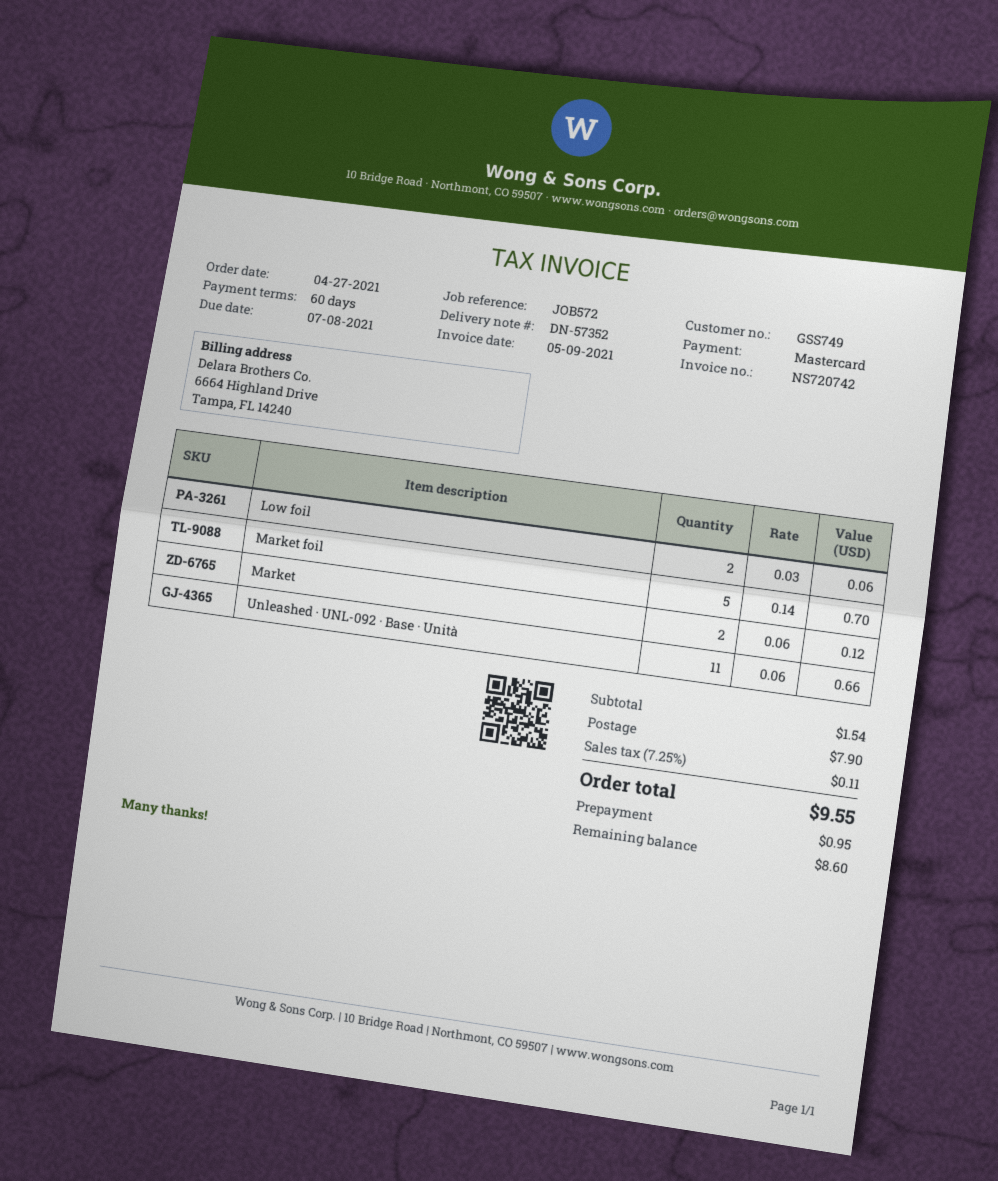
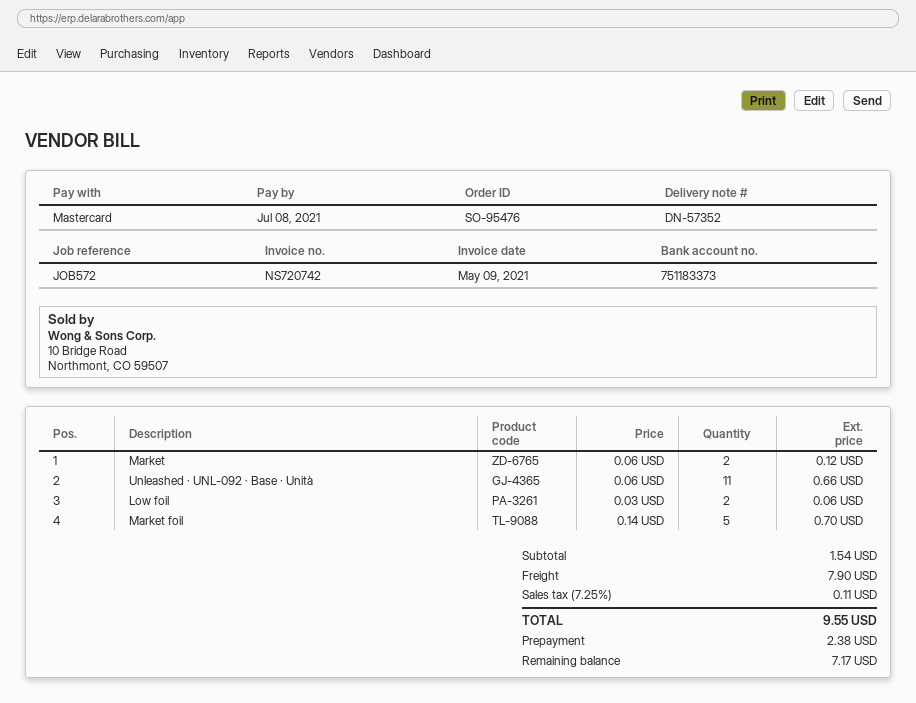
deposit: 0.95 -> 2.38
balance: 8.60 -> 7.17

